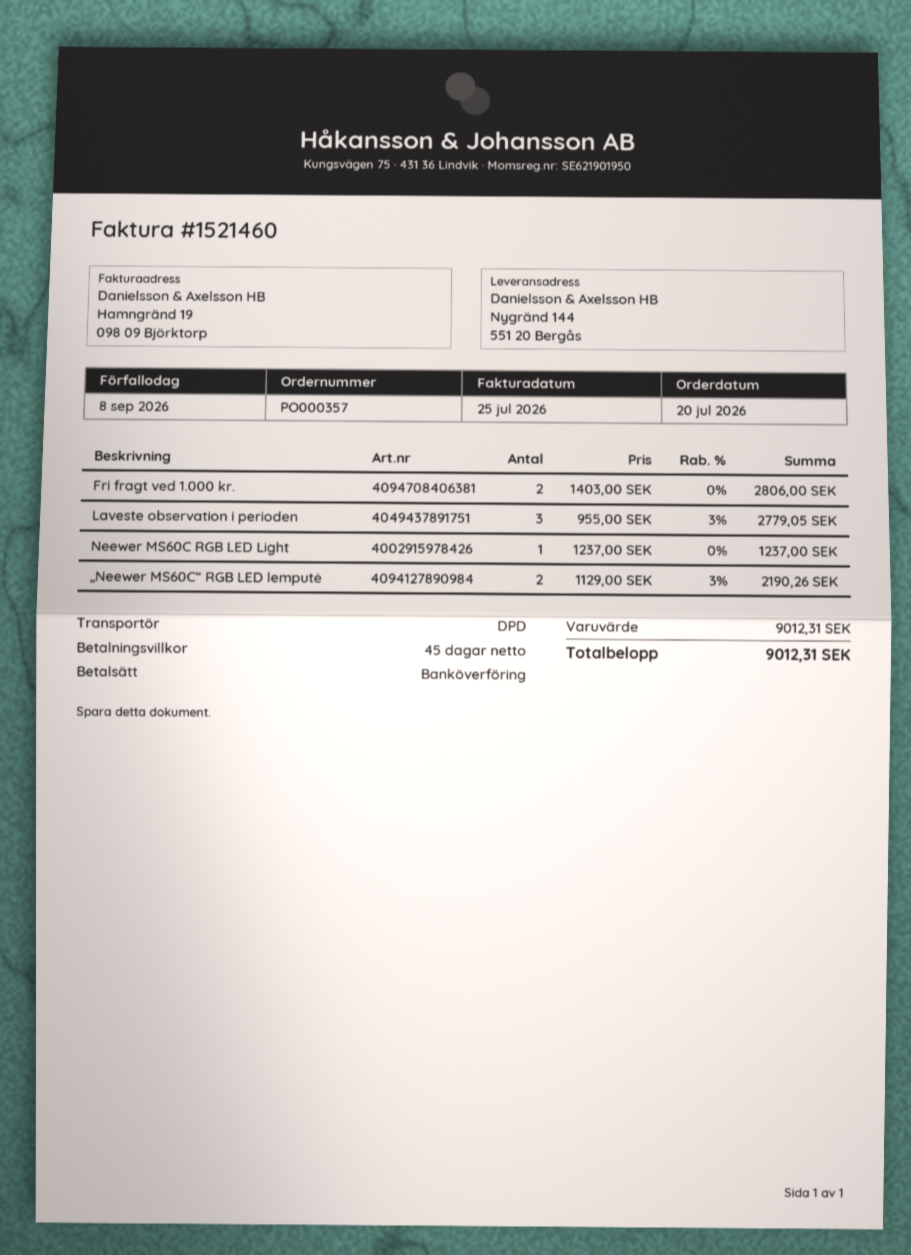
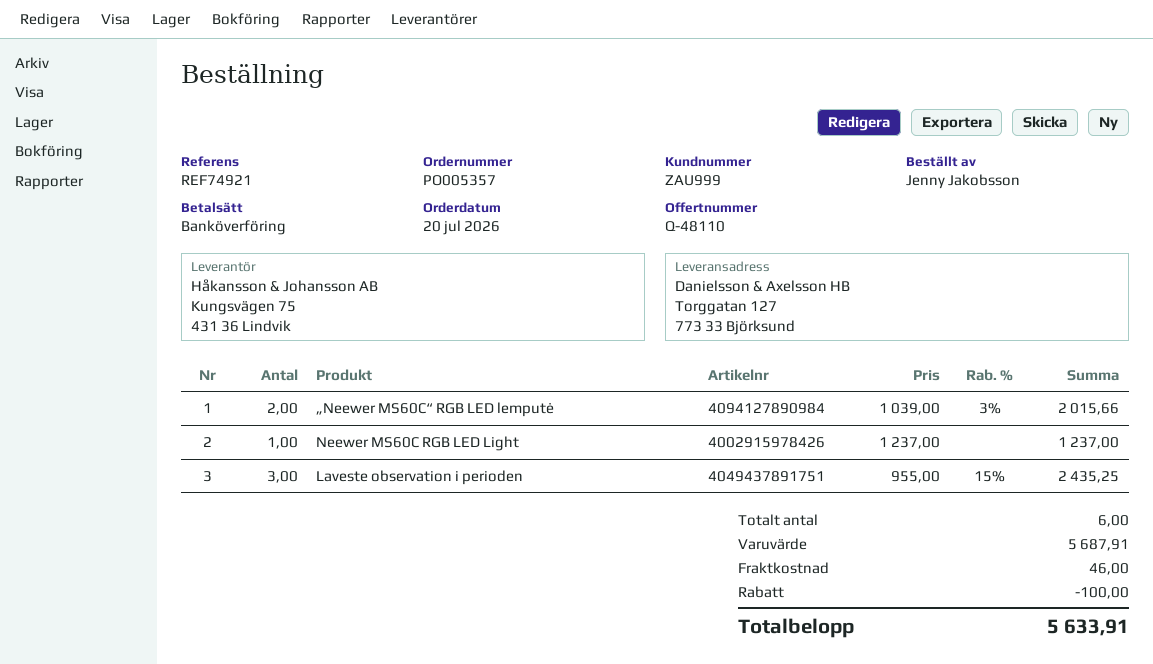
order number: PO000357 -> PO005357
ship to: Nygränd 144, 551 20 Bergås -> Torggatan 127, 773 33 Björksund
Fri fragt ved 1.000 kr.: 2 x 1403.00 = 2806.00 -> none
Laveste observation i perioden: 3 x 955.00 - 3% = 2779.05 -> 3 x 955.00 - 15% = 2435.25
„Neewer MS60C“ RGB LED lemputė: 2 x 1129.00 - 3% = 2190.26 -> 2 x 1039.00 - 3% = 2015.66
subtotal: 9012.31 -> 5687.91
discount: none -> 100.00
shipping: none -> 46.00
total: 9012.31 -> 5633.91

